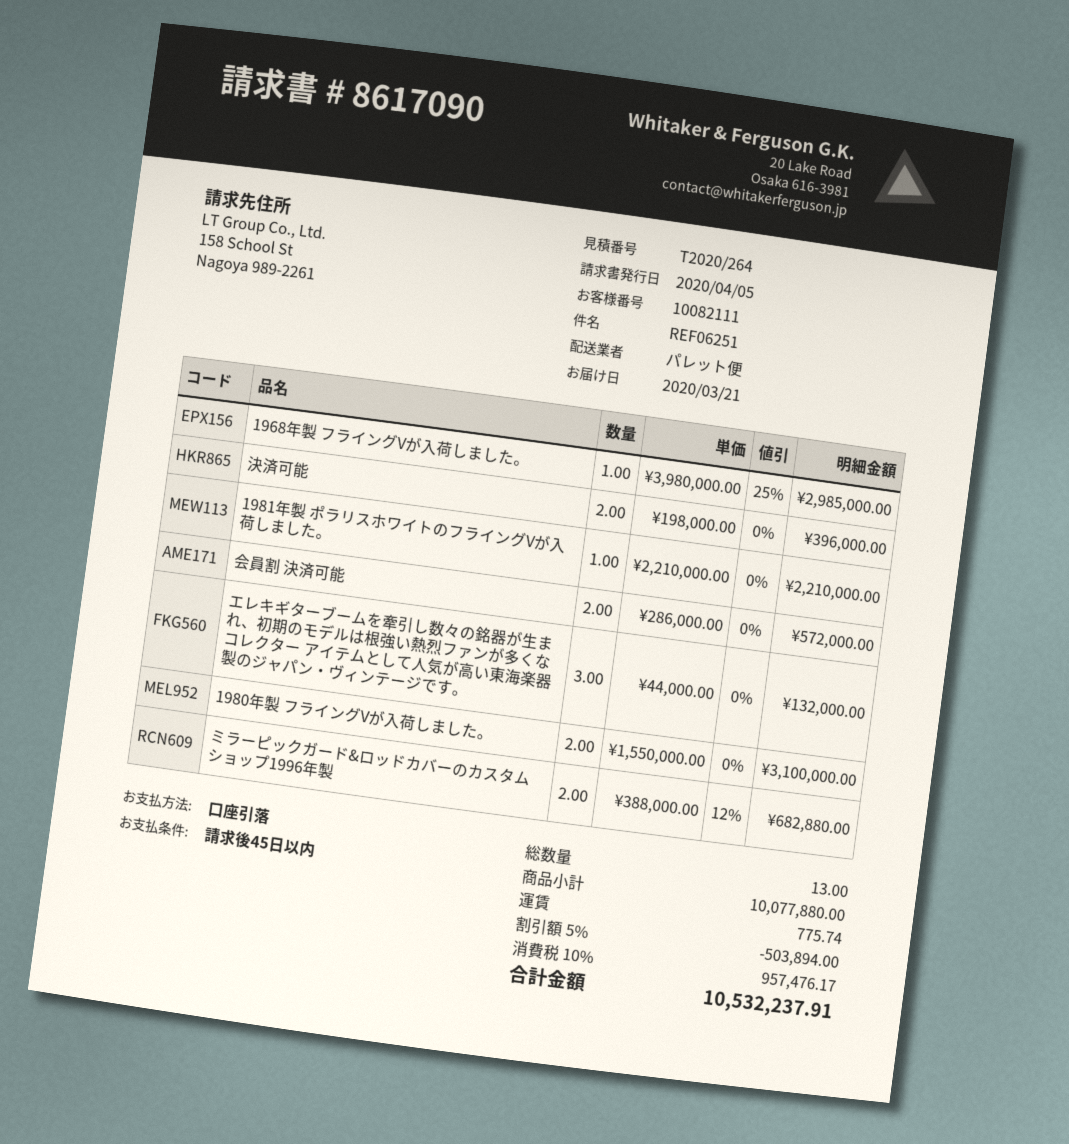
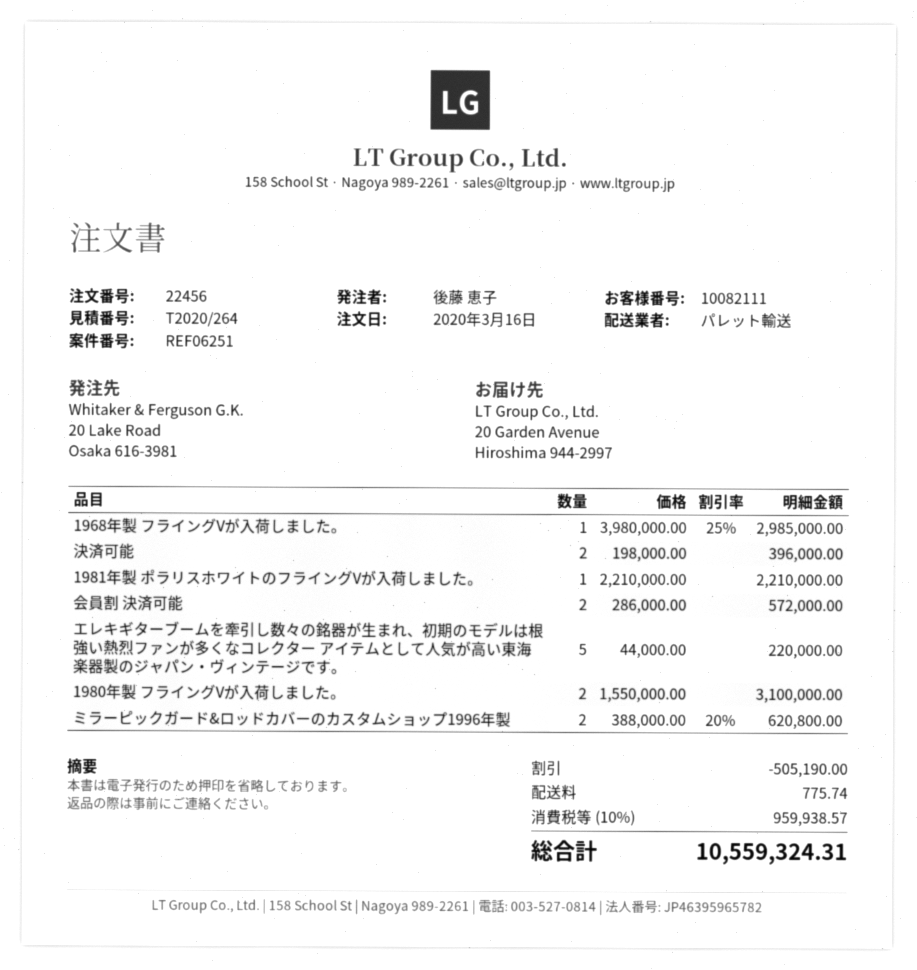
エレキギターブームを牽引し数々の銘器が生まれ、初期のモデルは根強い熱烈ファンが多くなコレクター アイテムとして人気が高い東海楽器製のジャパン・ヴィンテージです。: 3 x 44000.00 = 132000.00 -> 5 x 44000.00 = 220000.00
ミラーピックガード&ロッドカバーのカスタムショップ1996年製: 2 x 388000.00 - 12% = 682880.00 -> 2 x 388000.00 - 20% = 620800.00
discount: 503894.00 -> 505190.00
tax: 10% = 957476.17 -> 10% = 959938.57
total: 10532237.91 -> 10559324.31

